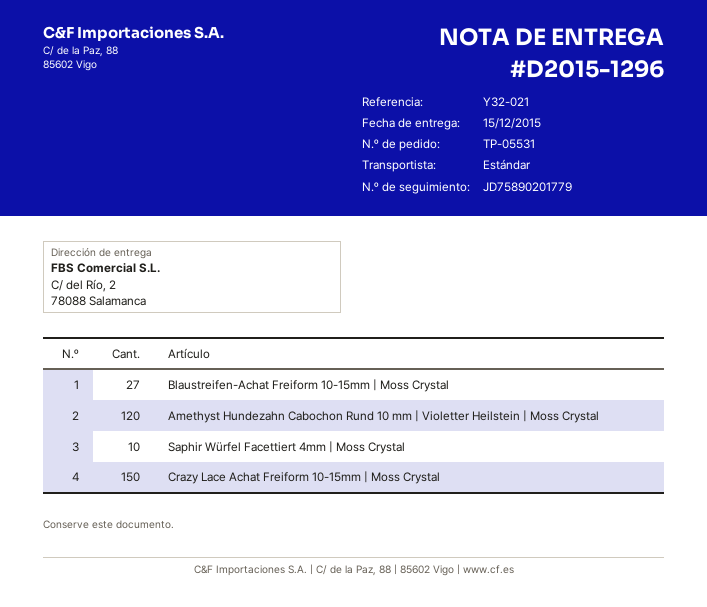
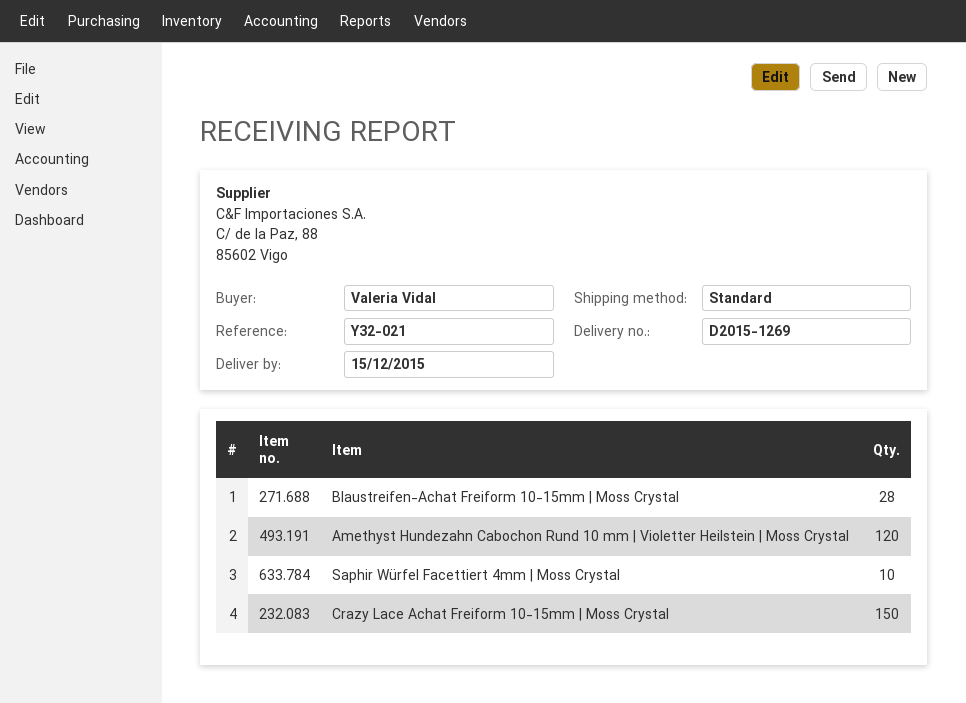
delivery note number: D2015-1296 -> D2015-1269
Blaustreifen-Achat Freiform 10-15mm | Moss Crystal: 27 -> 28

